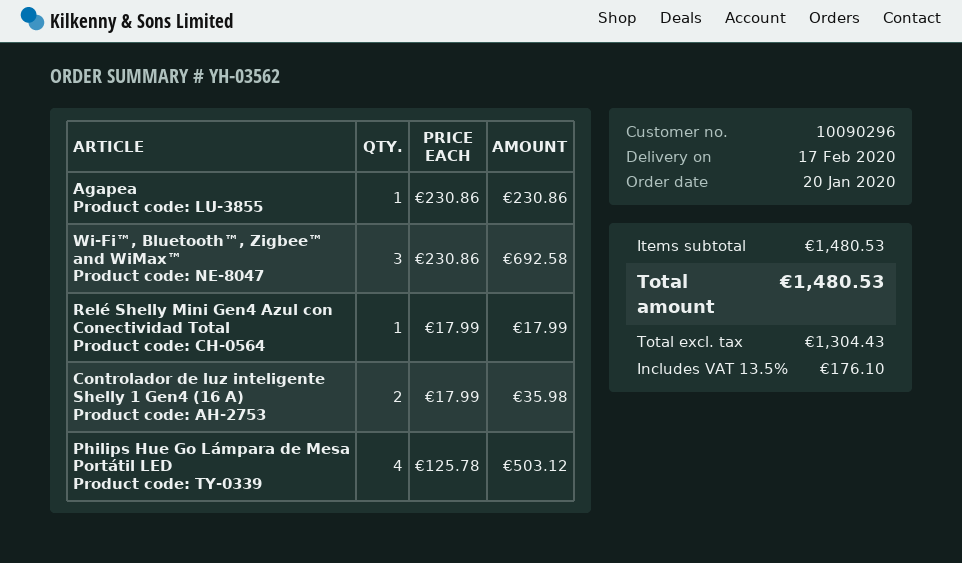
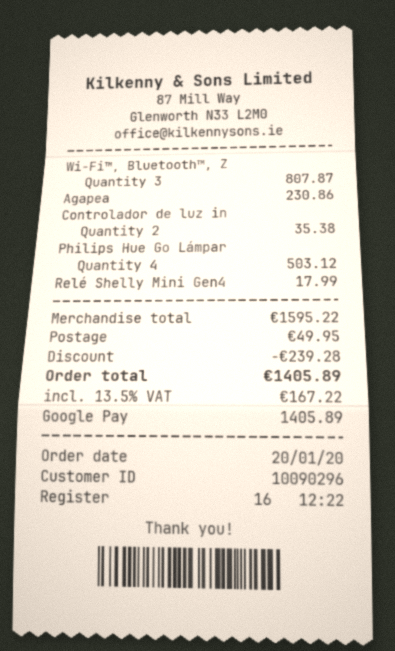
Wi-Fi™, Bluetooth™, Zigbee™ and WiMax™: 3 for 692.58 -> 3 for 807.87
Controlador de luz inteligente Shelly 1 Gen4 (16 A): 2 for 35.98 -> 2 for 35.38
subtotal: 1480.53 -> 1595.22
discount: none -> 239.28
shipping: none -> 49.95
tax: 13.5% = 176.10 -> 13.5% = 167.22
total: 1480.53 -> 1405.89

